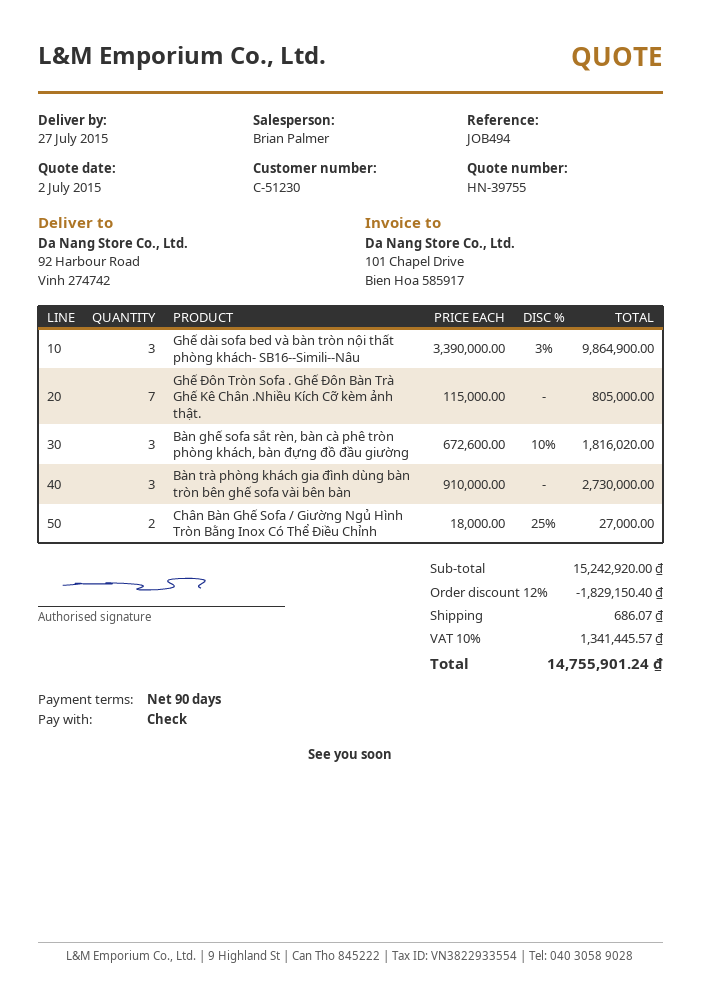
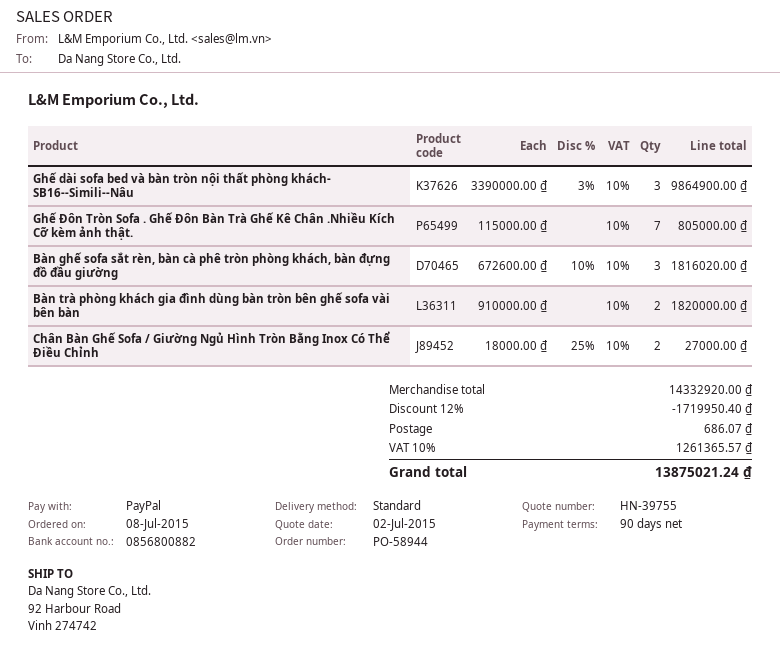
payment method: cheque -> PayPal
Bàn trà phòng khách gia đình dùng bàn tròn bên ghế sofa vài bên bàn: 3 x 910000.00 = 2730000.00 -> 2 x 910000.00 = 1820000.00
subtotal: 15242920.00 -> 14332920.00
discount: 12% = 1829150.40 -> 12% = 1719950.40
tax: 10% = 1341445.57 -> 10% = 1261365.57
total: 14755901.24 -> 13875021.24

